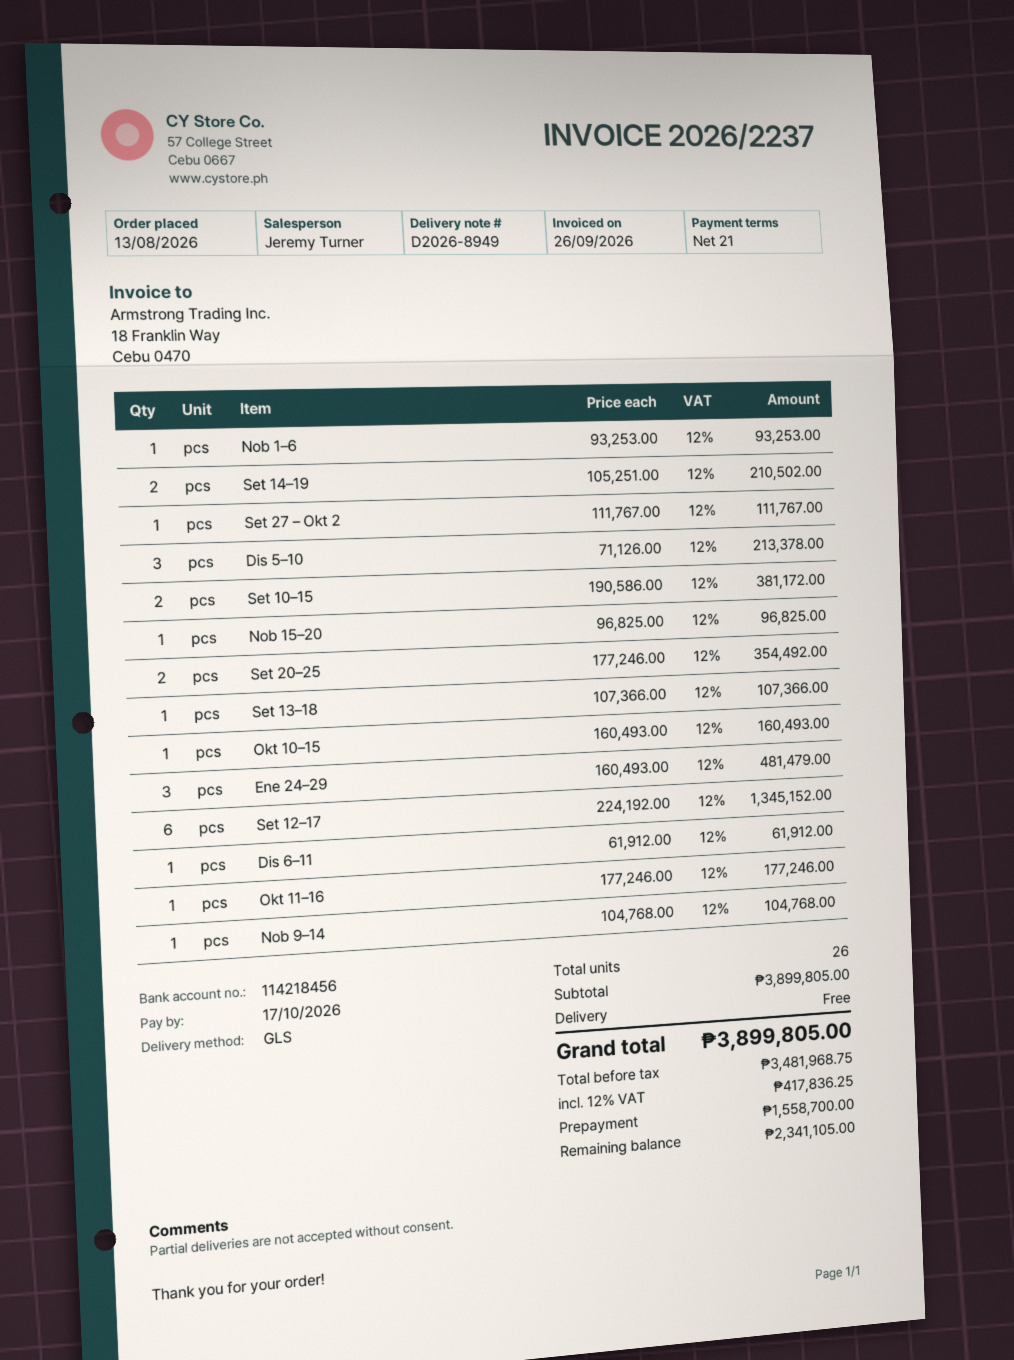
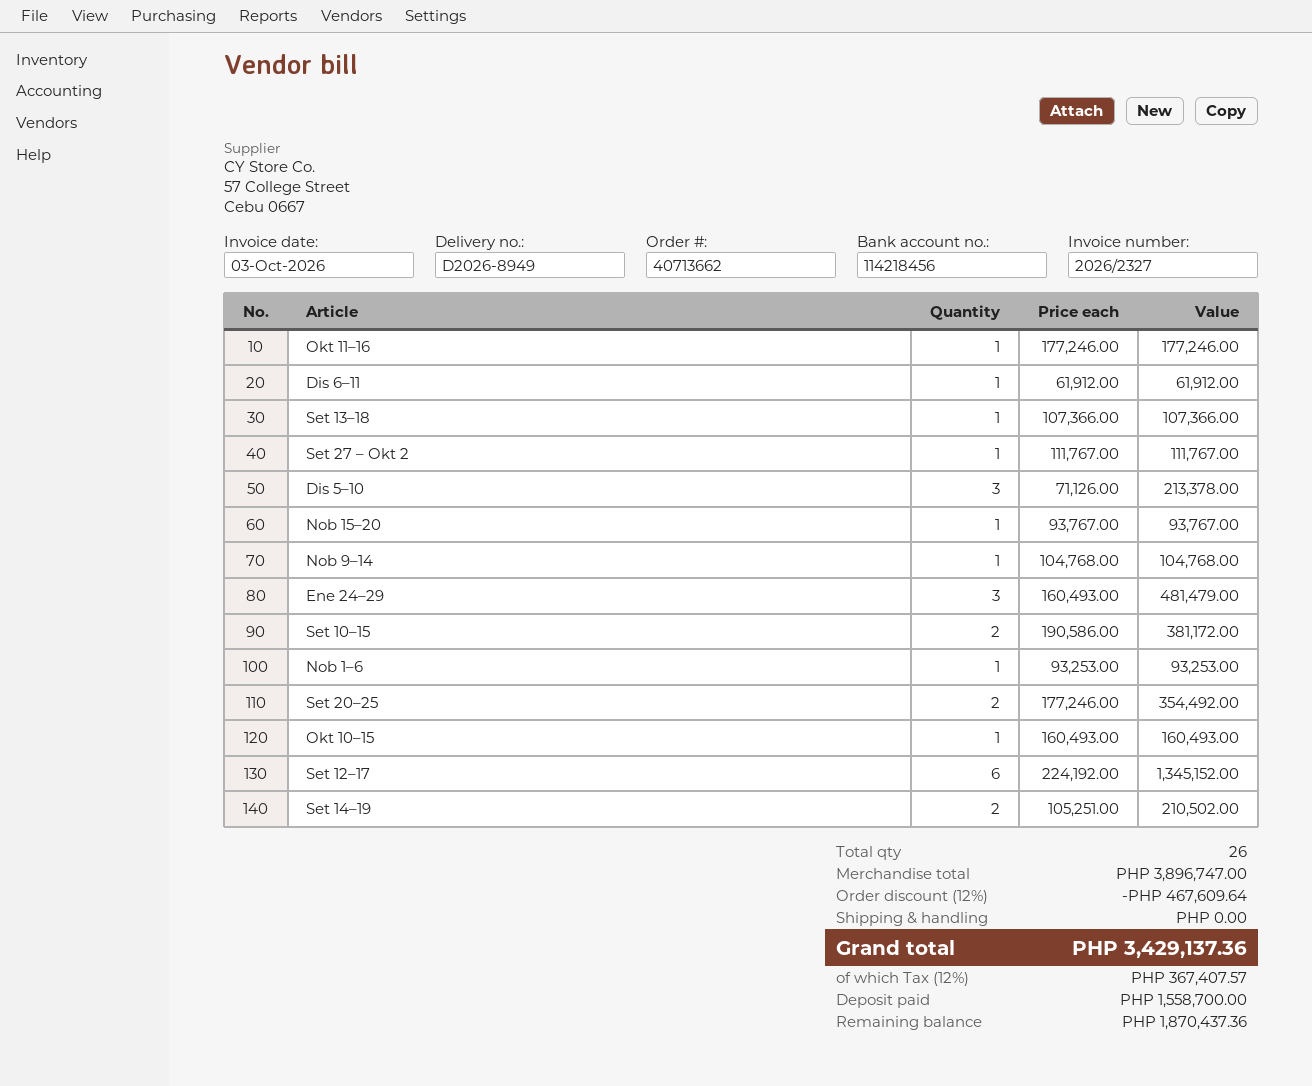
invoice number: 2026/2237 -> 2026/2327
invoice date: 2026-09-26 -> 2026-10-03
Nob 15–20: 1 x 96825.00 = 96825.00 -> 1 x 93767.00 = 93767.00
subtotal: 3899805.00 -> 3896747.00
discount: none -> 12% = 467609.64
tax: 12% = 417836.25 -> 12% = 367407.57
total: 3899805.00 -> 3429137.36
balance: 2341105.00 -> 1870437.36

